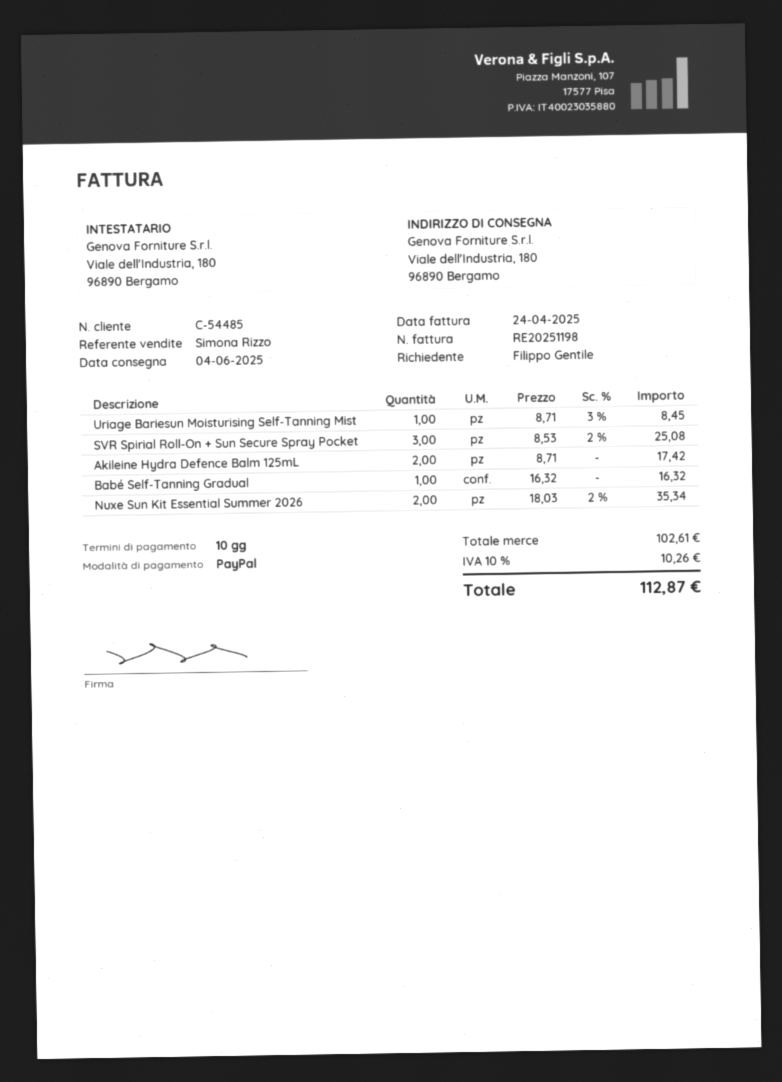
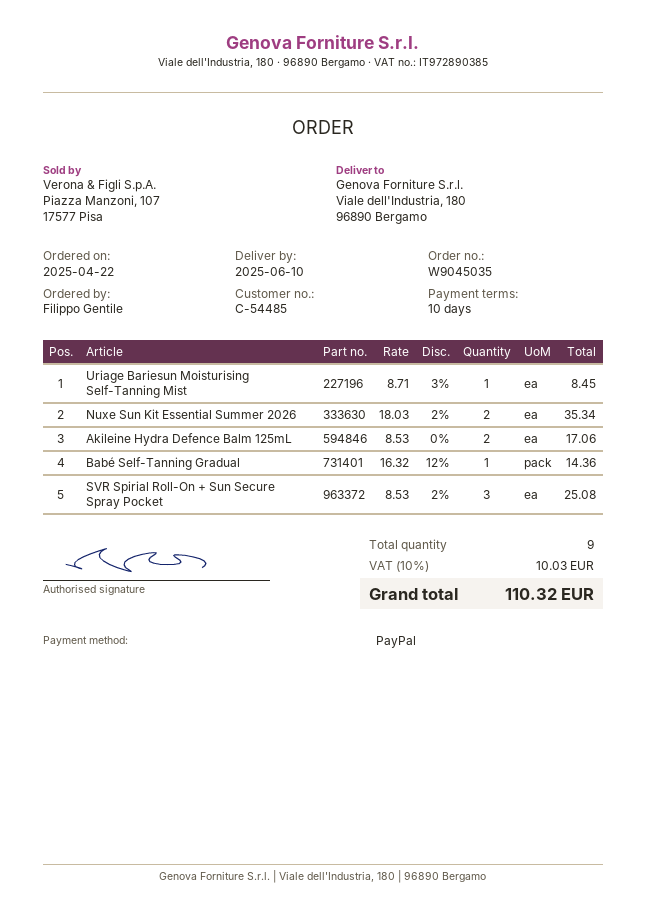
delivery date: 2025-06-04 -> 2025-06-10
Akileine Hydra Defence Balm 125mL: 2 x 8.71 = 17.42 -> 2 x 8.53 = 17.06
Babé Self-Tanning Gradual: 1 x 16.32 = 16.32 -> 1 x 16.32 - 12% = 14.36
tax: 10% = 10.26 -> 10% = 10.03
total: 112.87 -> 110.32

